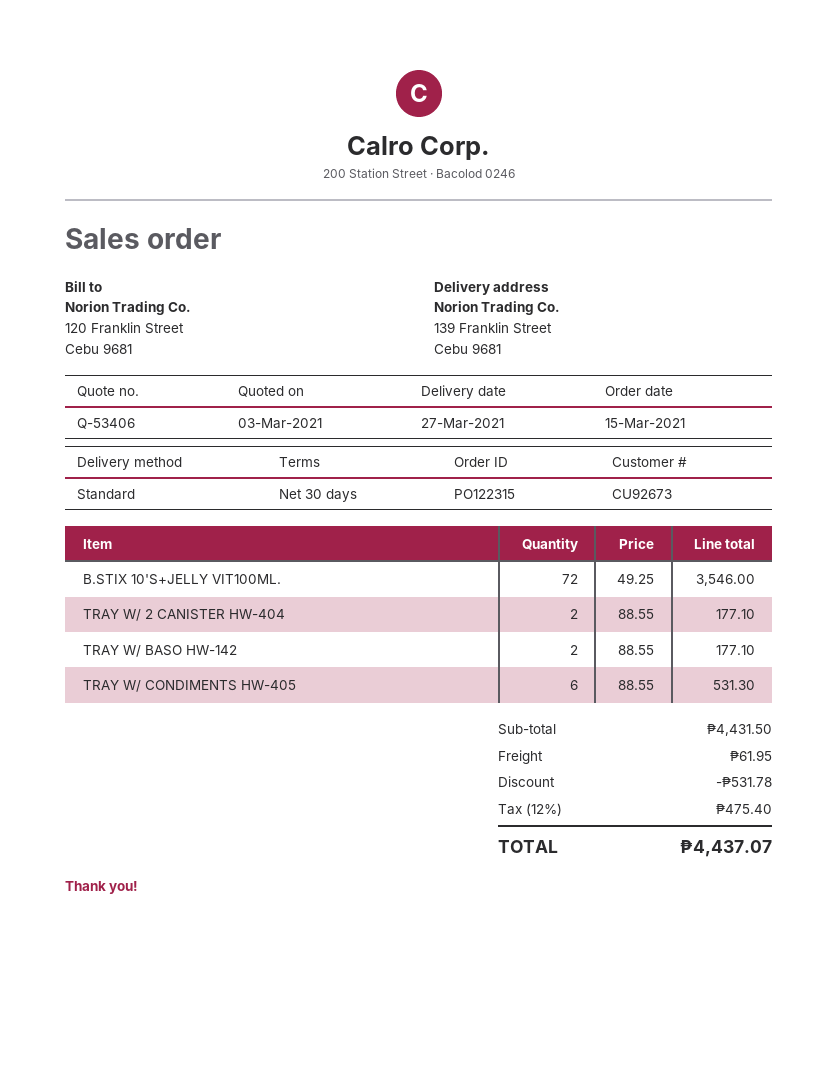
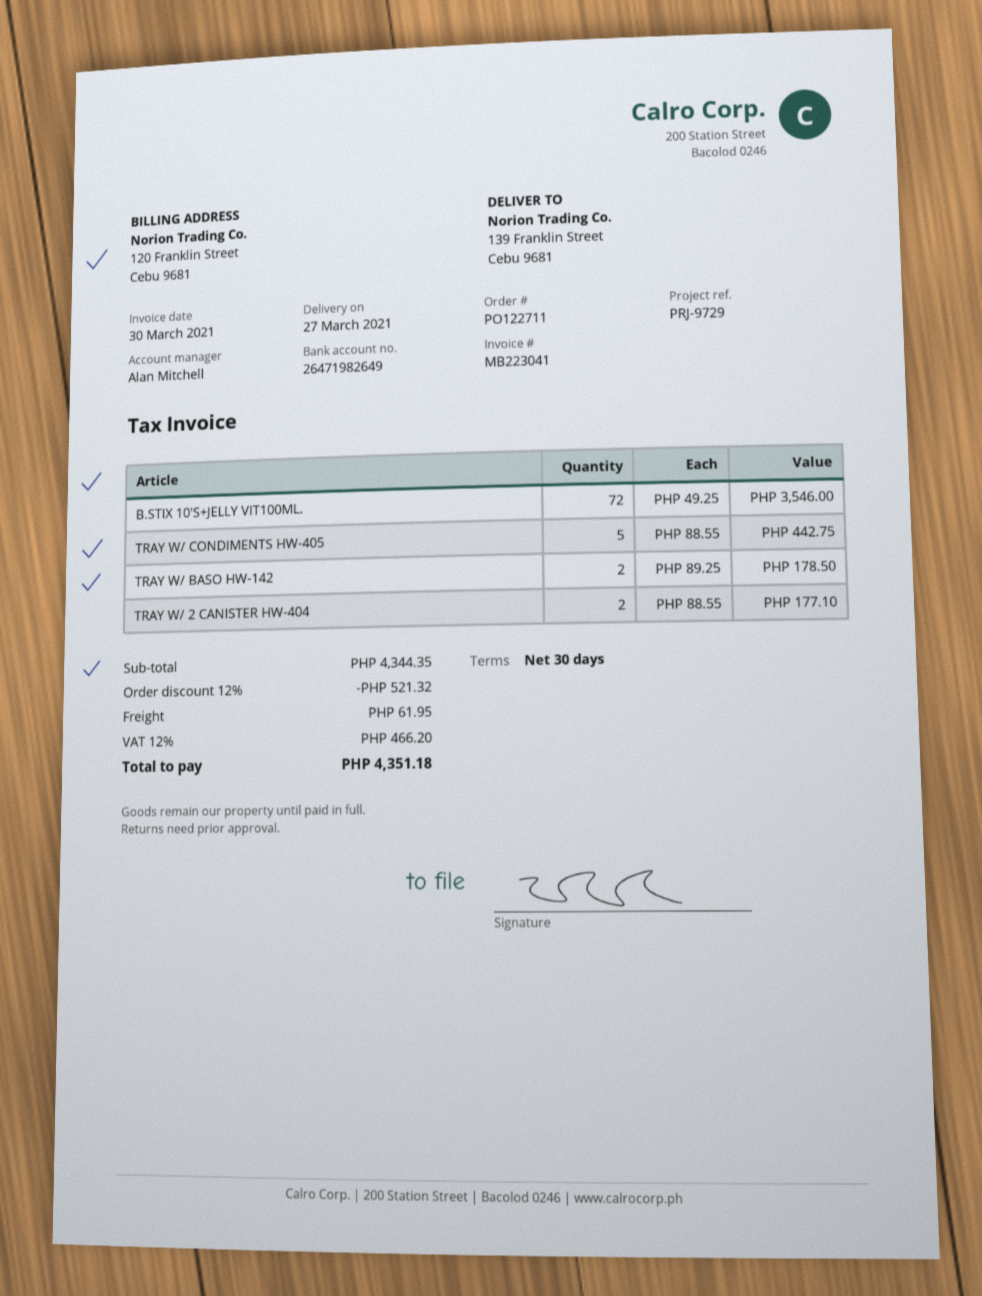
order number: PO122315 -> PO122711
TRAY W/ BASO HW-142: 2 x 88.55 = 177.10 -> 2 x 89.25 = 178.50
TRAY W/ CONDIMENTS HW-405: 6 x 88.55 = 531.30 -> 5 x 88.55 = 442.75
subtotal: 4431.50 -> 4344.35
discount: 531.78 -> 521.32
tax: 12% = 475.40 -> 12% = 466.20
total: 4437.07 -> 4351.18

